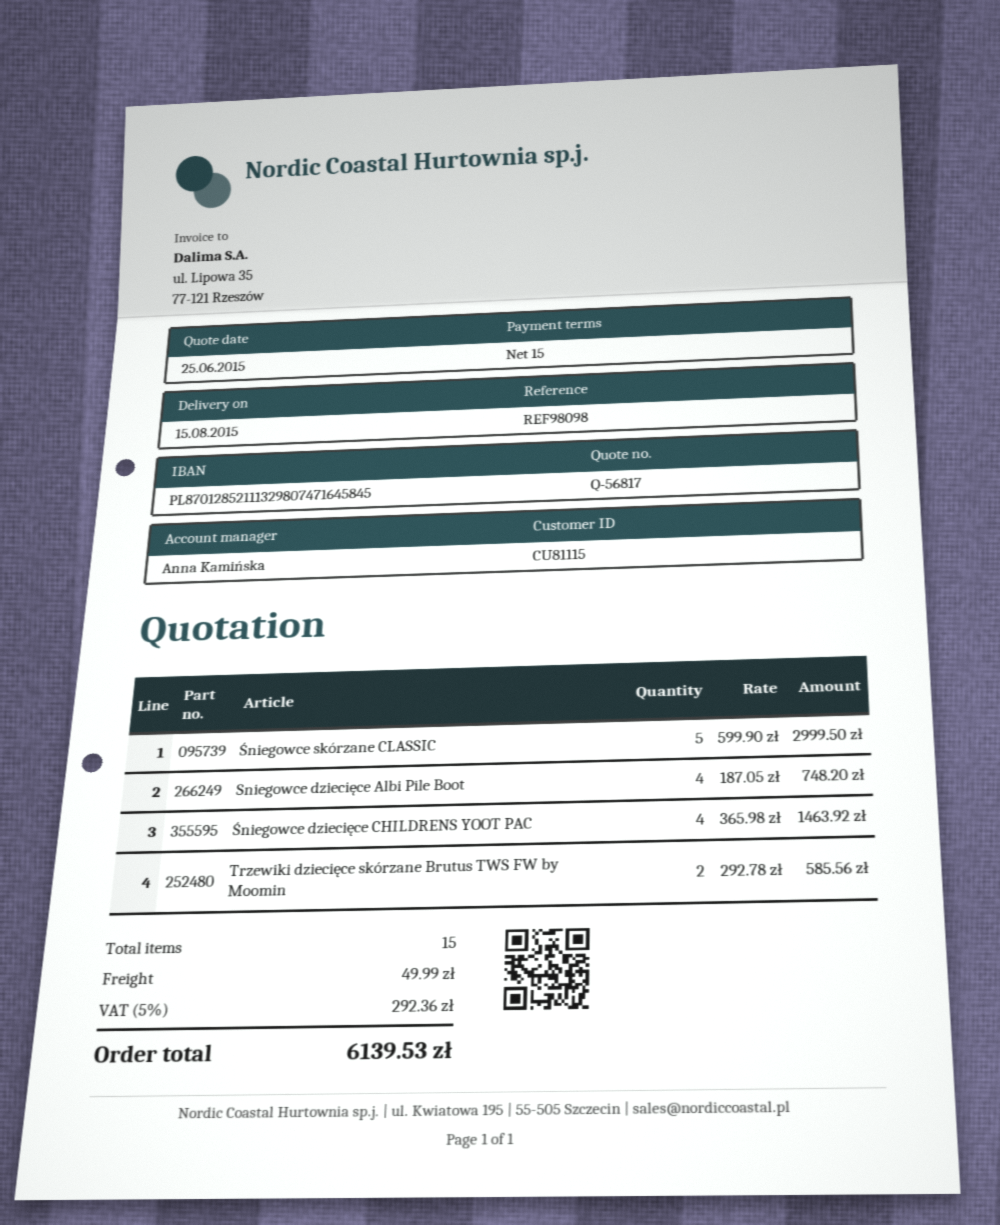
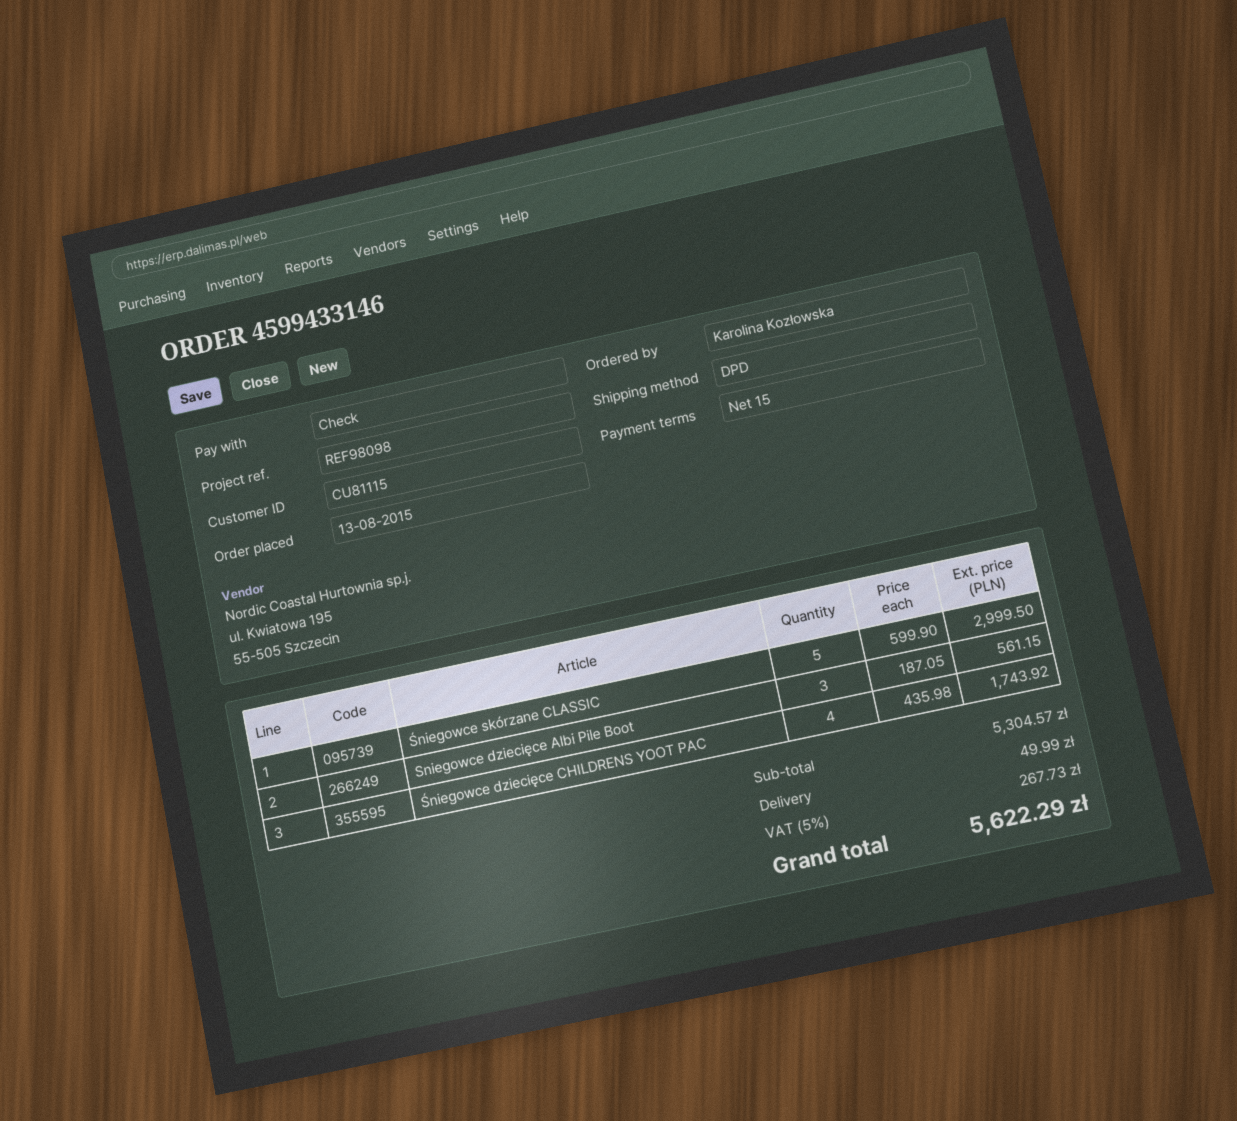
Sniegowce dziecięce Albi Pile Boot: 4 x 187.05 = 748.20 -> 3 x 187.05 = 561.15
Śniegowce dziecięce CHILDRENS YOOT PAC: 4 x 365.98 = 1463.92 -> 4 x 435.98 = 1743.92
Trzewiki dziecięce skórzane Brutus TWS FW by Moomin: 2 x 292.78 = 585.56 -> none
tax: 5% = 292.36 -> 5% = 267.73
total: 6139.53 -> 5622.29

